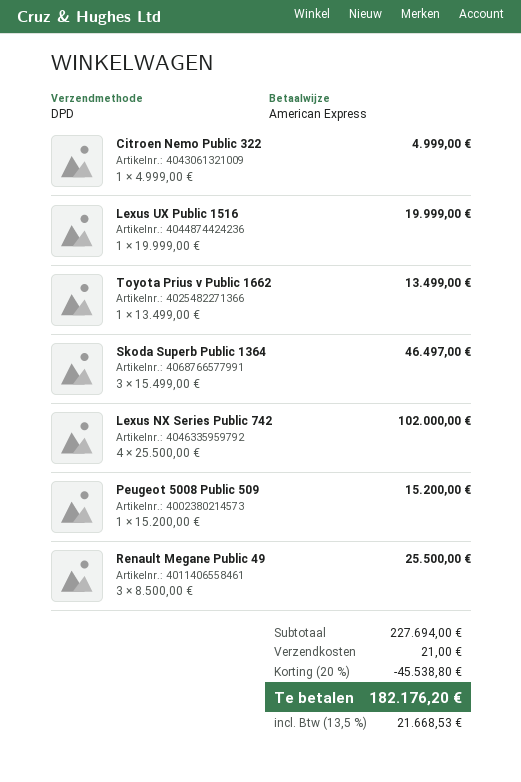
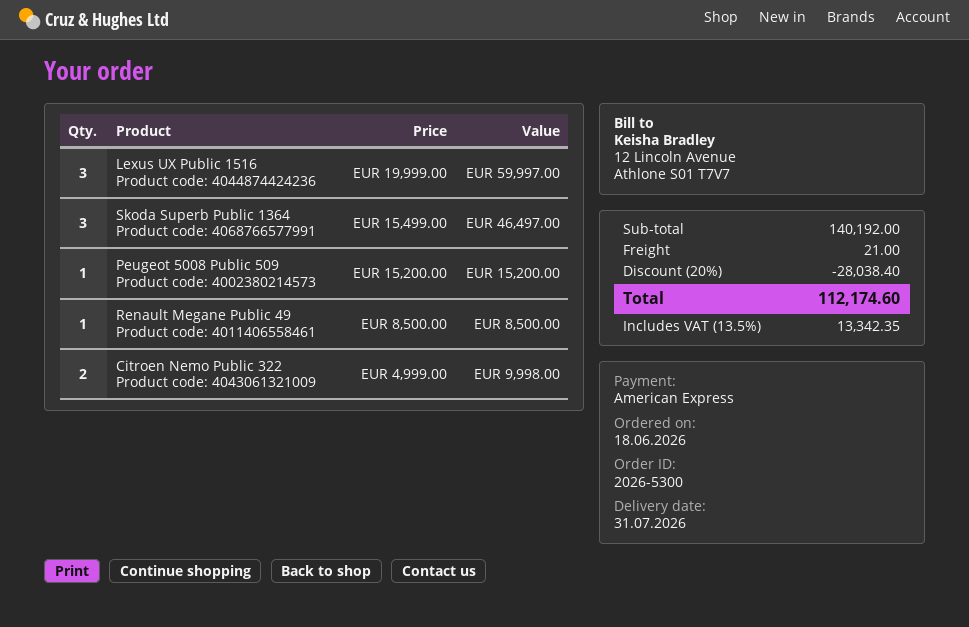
Citroen Nemo Public 322: 1 x 4999.00 = 4999.00 -> 2 x 4999.00 = 9998.00
Lexus UX Public 1516: 1 x 19999.00 = 19999.00 -> 3 x 19999.00 = 59997.00
Toyota Prius v Public 1662: 1 x 13499.00 = 13499.00 -> none
Lexus NX Series Public 742: 4 x 25500.00 = 102000.00 -> none
Renault Megane Public 49: 3 x 8500.00 = 25500.00 -> 1 x 8500.00 = 8500.00
subtotal: 227694.00 -> 140192.00
discount: 20% = 45538.80 -> 20% = 28038.40
tax: 13.5% = 21668.53 -> 13.5% = 13342.35
total: 182176.20 -> 112174.60

